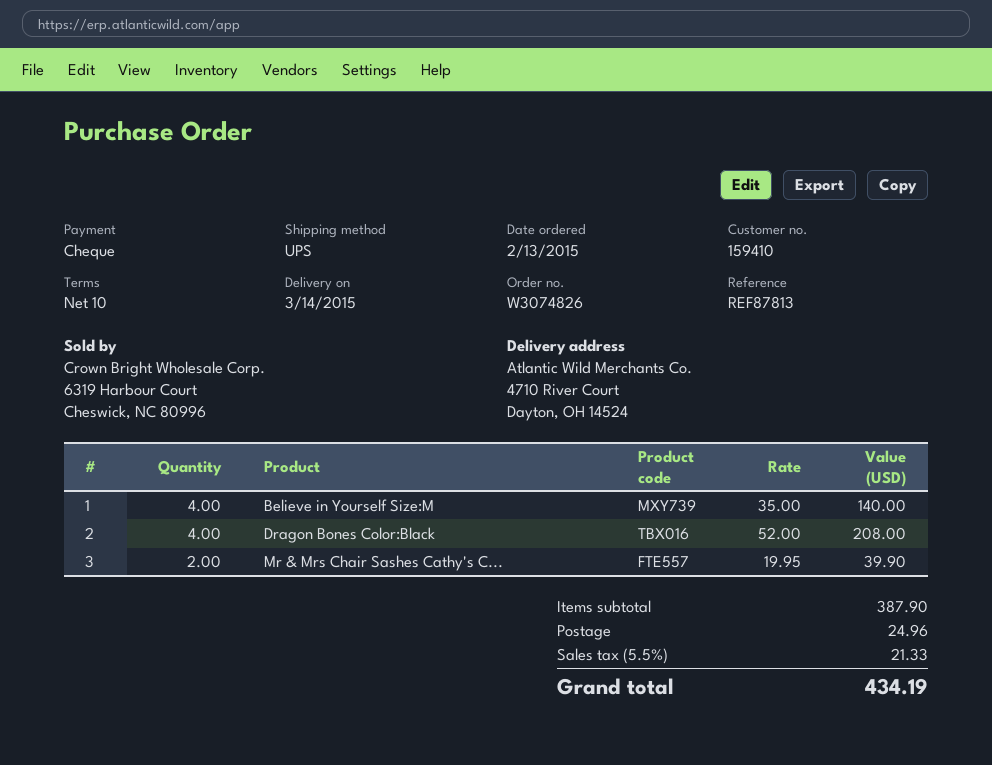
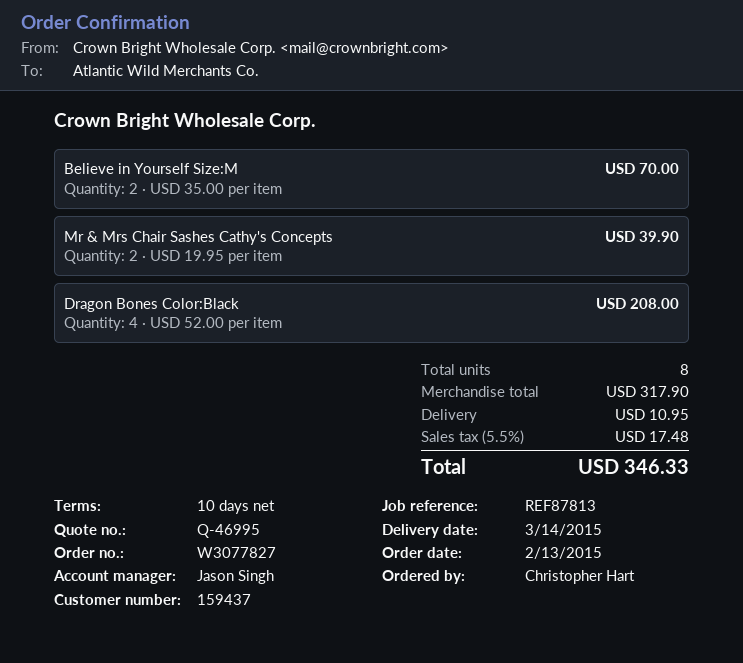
order number: W3074826 -> W3077827
customer number: 159410 -> 159437
Believe in Yourself Size:M: 4 x 35.00 = 140.00 -> 2 x 35.00 = 70.00
subtotal: 387.90 -> 317.90
shipping: 24.96 -> 10.95
tax: 5.5% = 21.33 -> 5.5% = 17.48
total: 434.19 -> 346.33

